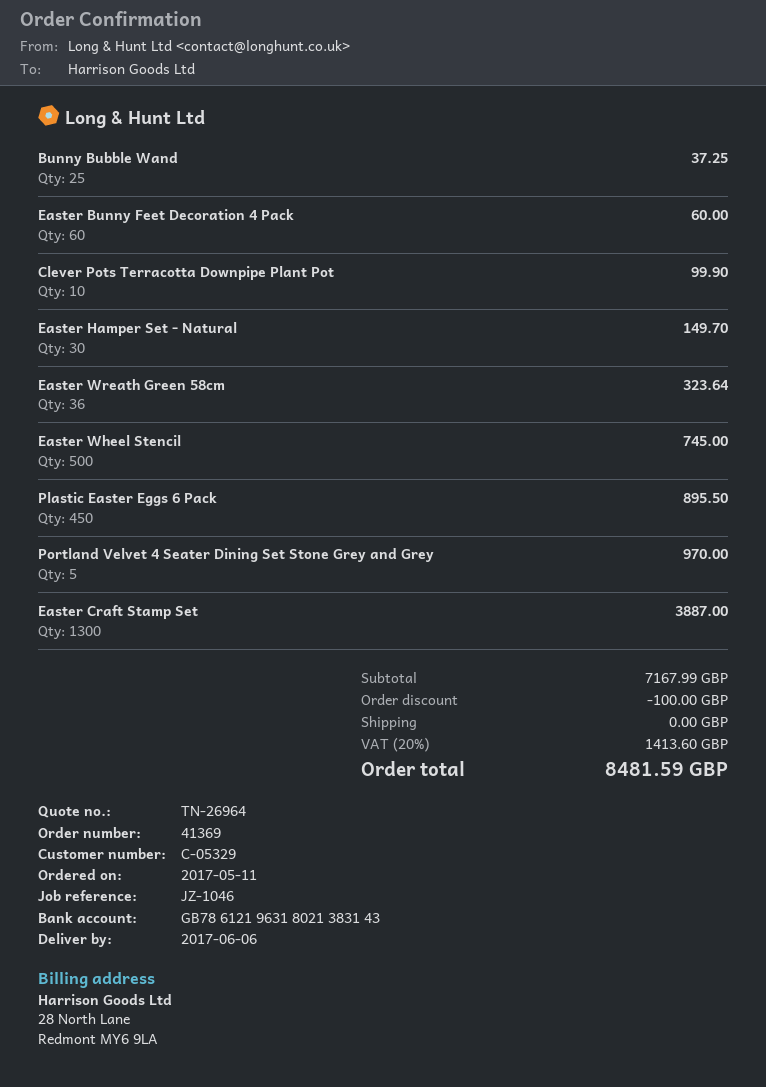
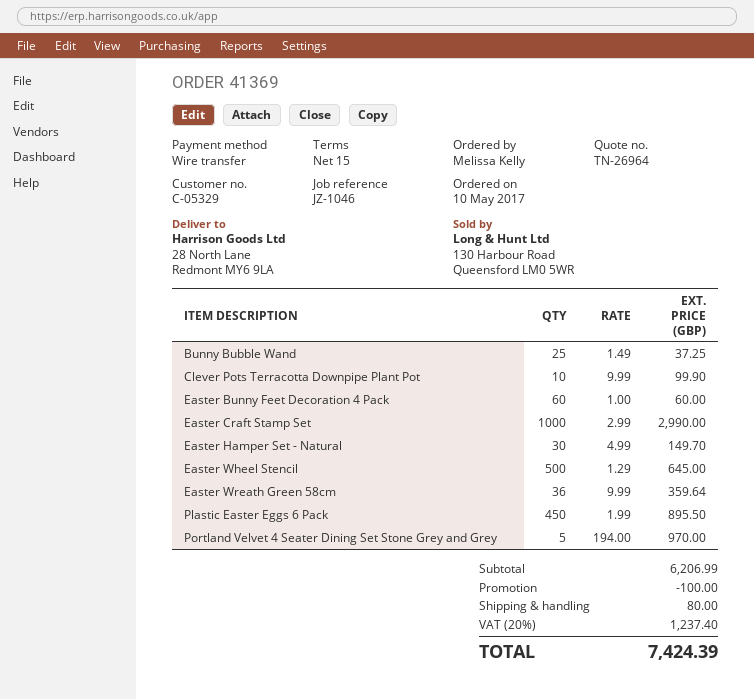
order date: 2017-05-11 -> 2017-05-10
Easter Wreath Green 58cm: 36 for 323.64 -> 36 for 359.64
Easter Wheel Stencil: 500 for 745.00 -> 500 for 645.00
Easter Craft Stamp Set: 1300 for 3887.00 -> 1000 for 2990.00
subtotal: 7167.99 -> 6206.99
shipping: 0.00 -> 80.00
tax: 20% = 1413.60 -> 20% = 1237.40
total: 8481.59 -> 7424.39

